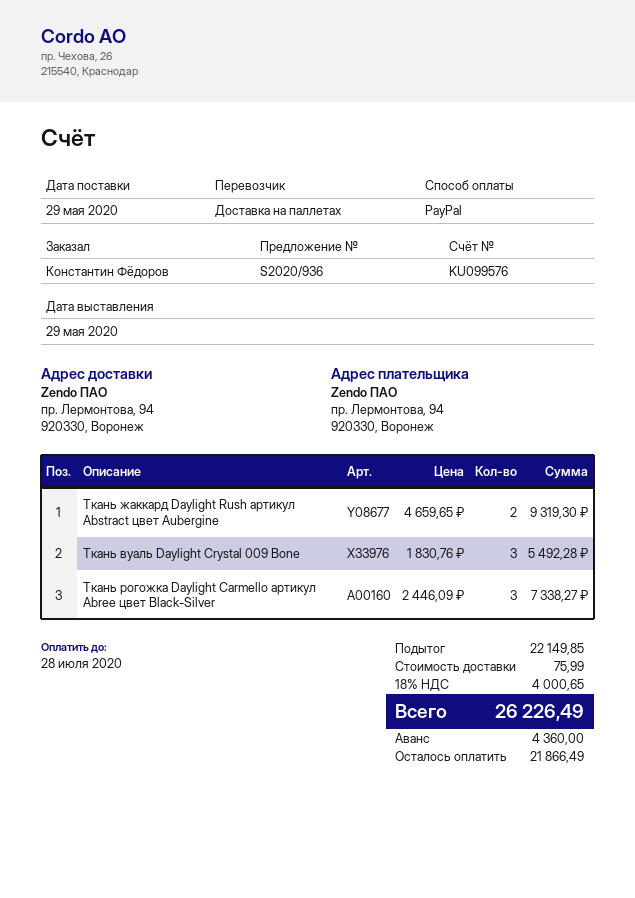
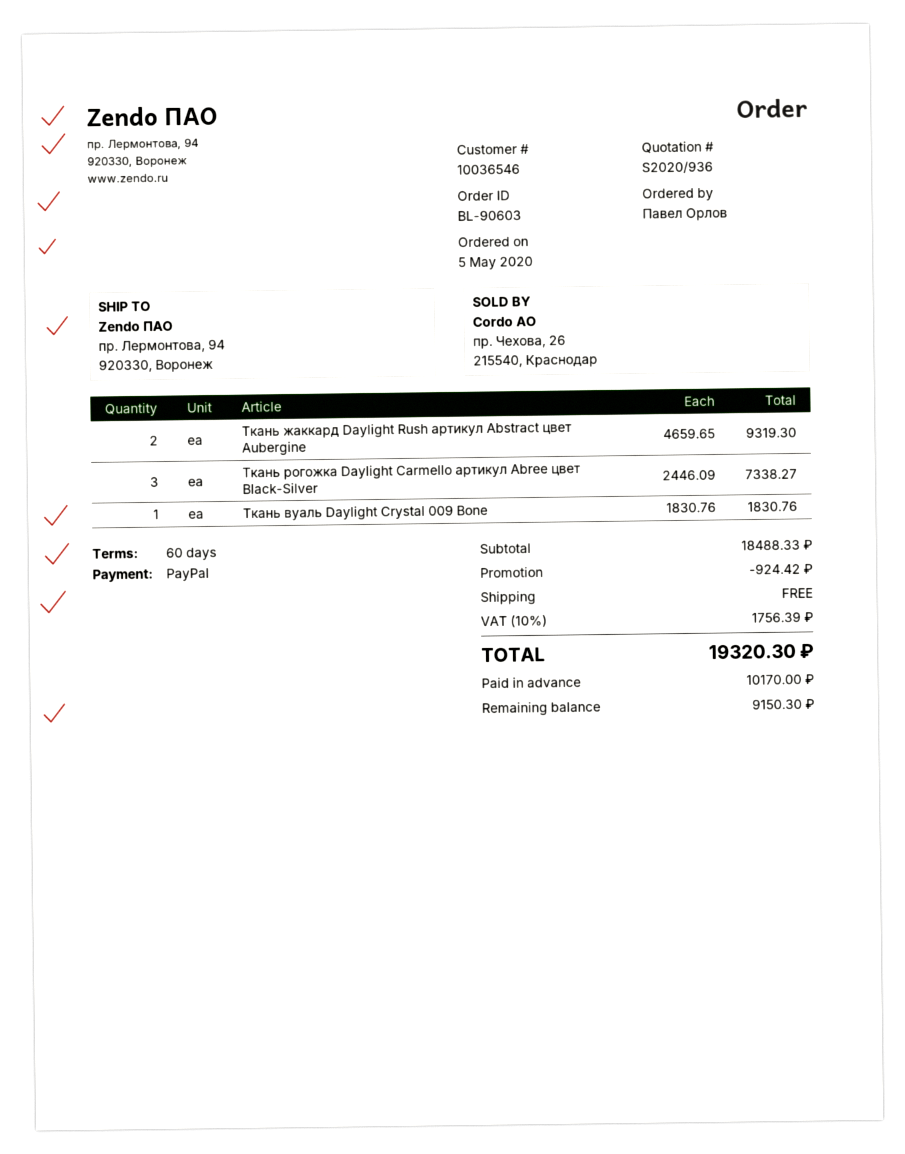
ordered by: Константин Фёдоров -> Павел Орлов
Ткань вуаль Daylight Crystal 009 Bone: 3 x 1830.76 = 5492.28 -> 1 x 1830.76 = 1830.76
subtotal: 22149.85 -> 18488.33
discount: none -> 924.42
shipping: 75.99 -> 0.00
tax: 18% = 4000.65 -> 10% = 1756.39
total: 26226.49 -> 19320.30
deposit: 4360.00 -> 10170.00
balance: 21866.49 -> 9150.30

